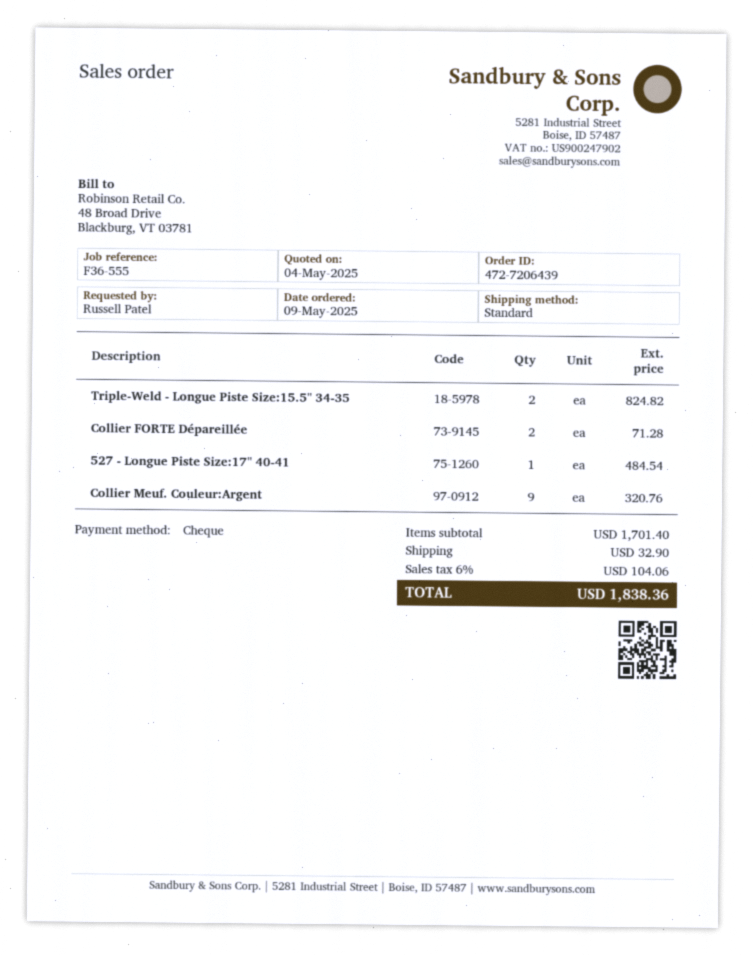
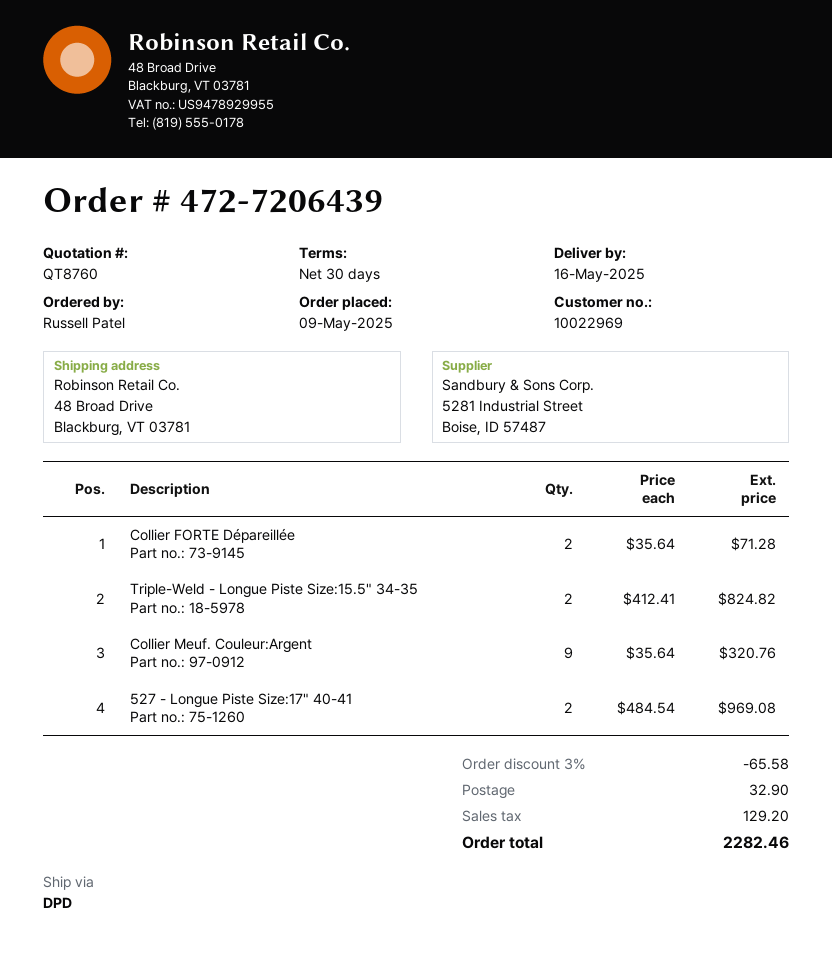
shipping method: standard -> DPD
527 - Longue Piste Size:17" 40-41: 1 for 484.54 -> 2 for 969.08
discount: none -> 3% = 65.58
tax: 104.06 -> 129.20
total: 1838.36 -> 2282.46

